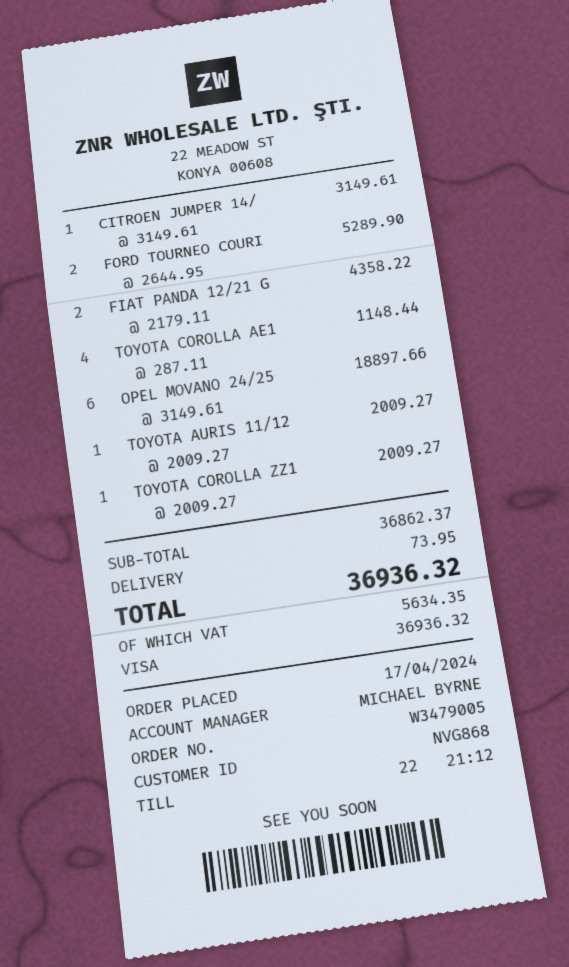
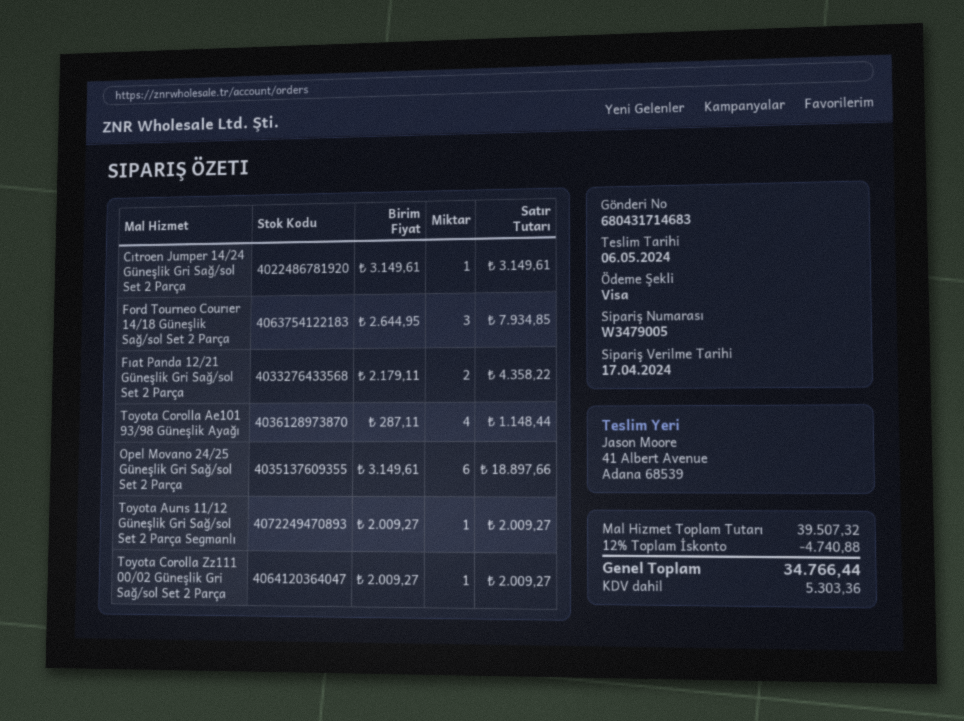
FORD TOURNEO COURI: 2 x 2644.95 = 5289.90 -> 3 x 2644.95 = 7934.85
subtotal: 36862.37 -> 39507.32
discount: none -> 12% = 4740.88
shipping: 73.95 -> none
tax: 5634.35 -> 5303.36
total: 36936.32 -> 34766.44

